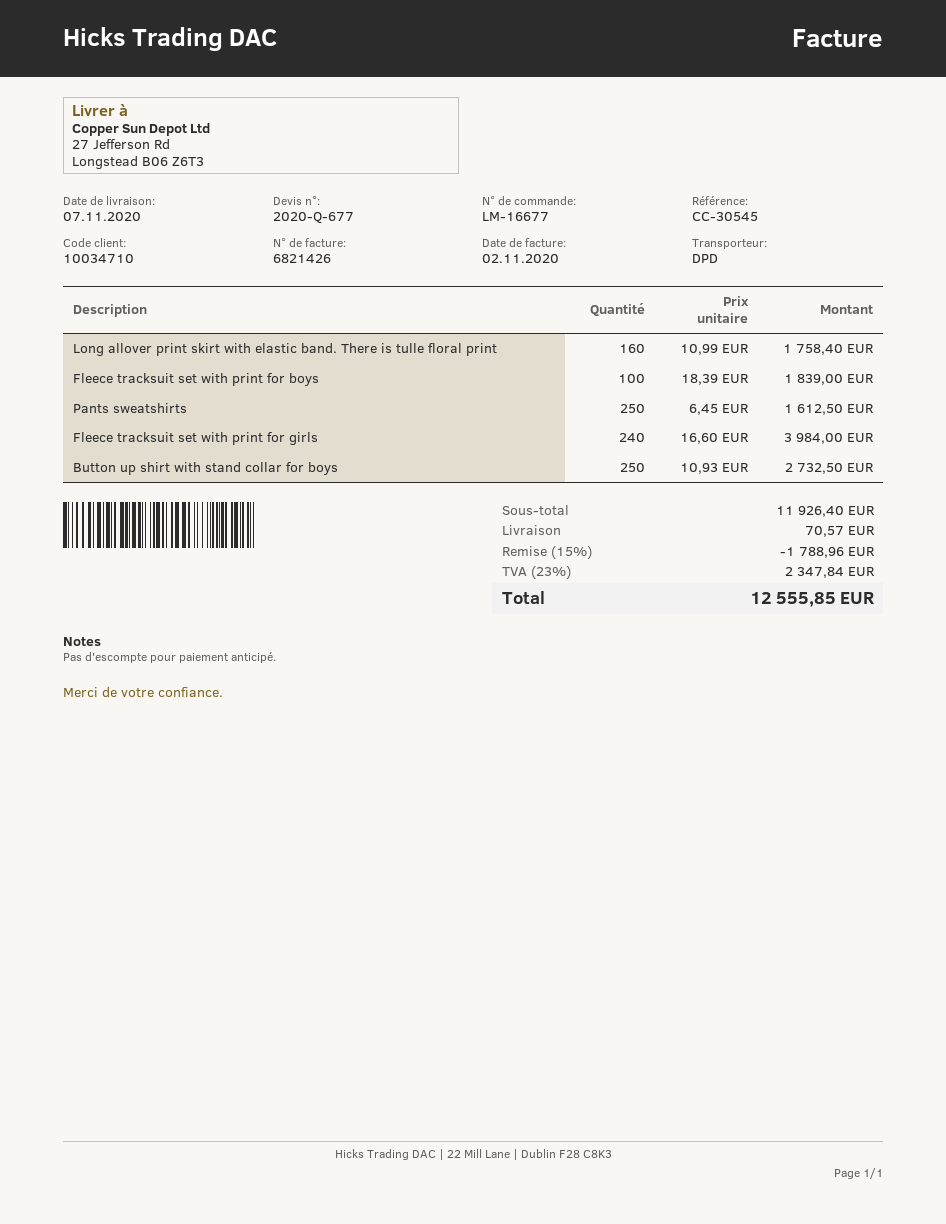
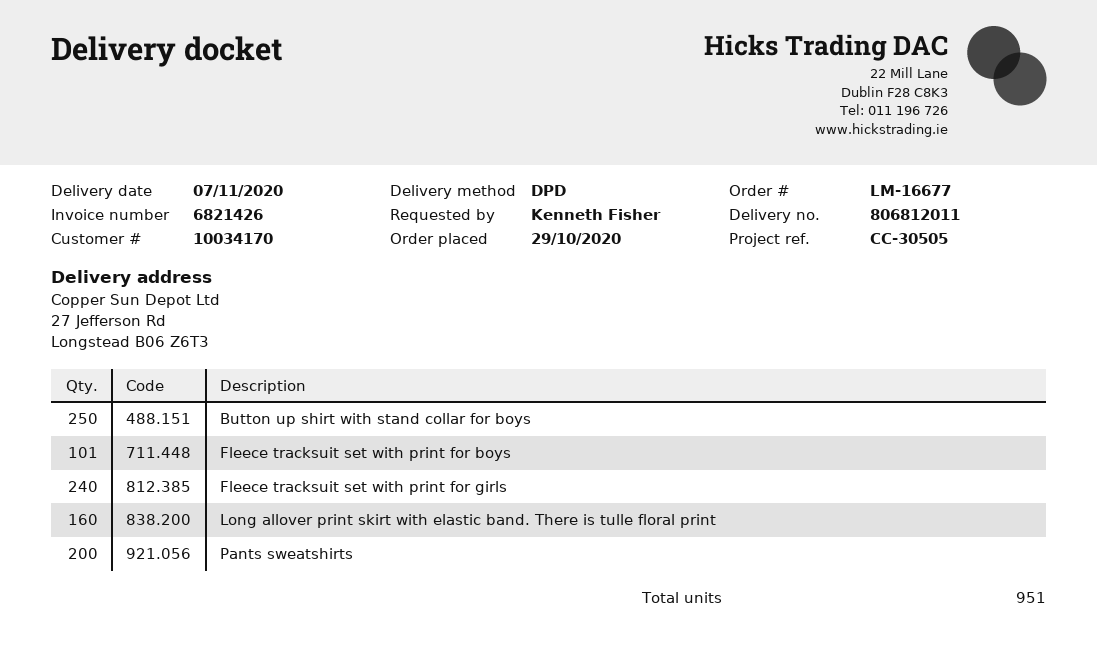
customer number: 10034710 -> 10034170
reference: CC-30545 -> CC-30505
Fleece tracksuit set with print for boys: 100 -> 101
Pants sweatshirts: 250 -> 200

